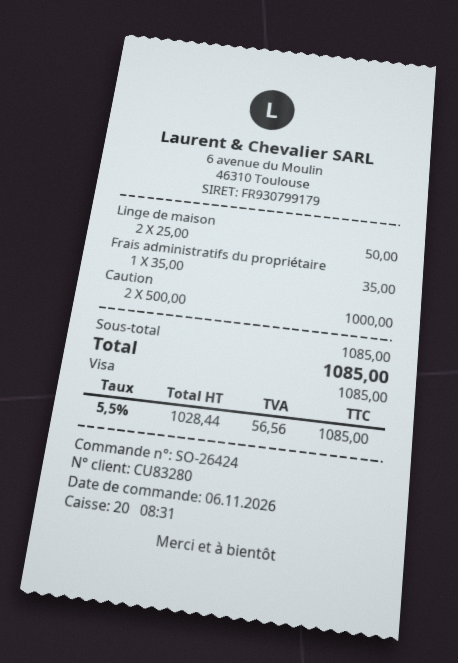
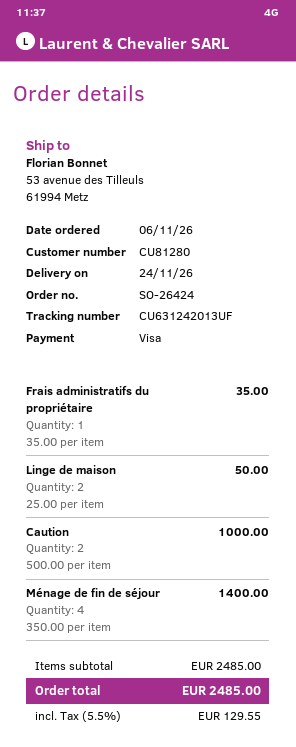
customer number: CU83280 -> CU81280
Ménage de fin de séjour: none -> 4 x 350.00 = 1400.00
subtotal: 1085.00 -> 2485.00
tax: 5.5% = 56.56 -> 5.5% = 129.55
total: 1085.00 -> 2485.00

